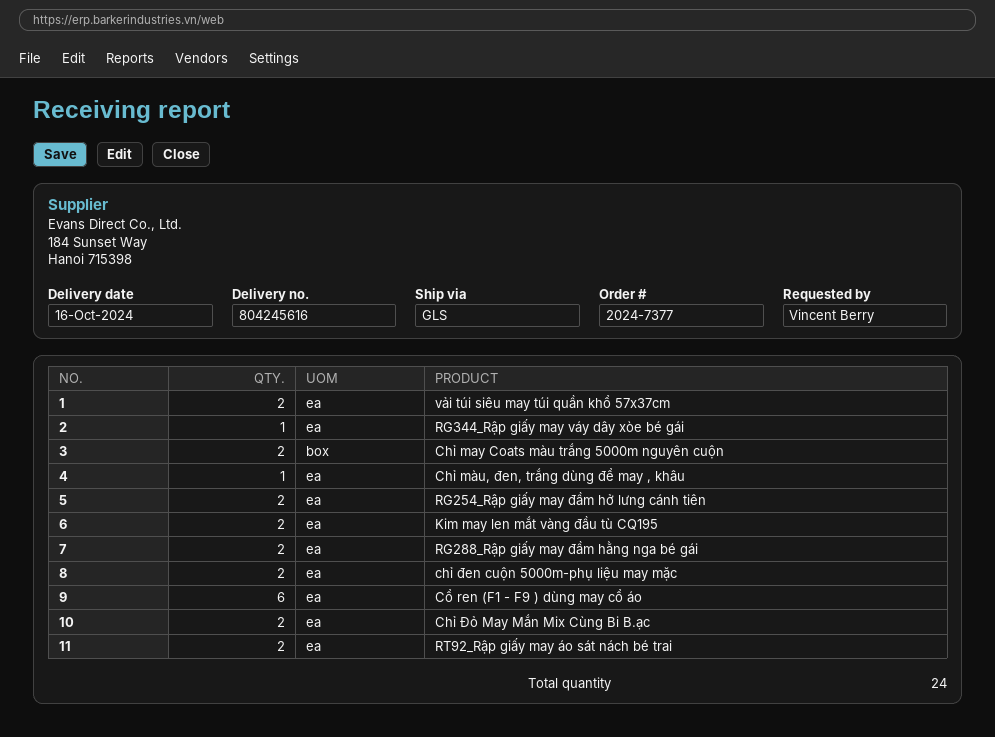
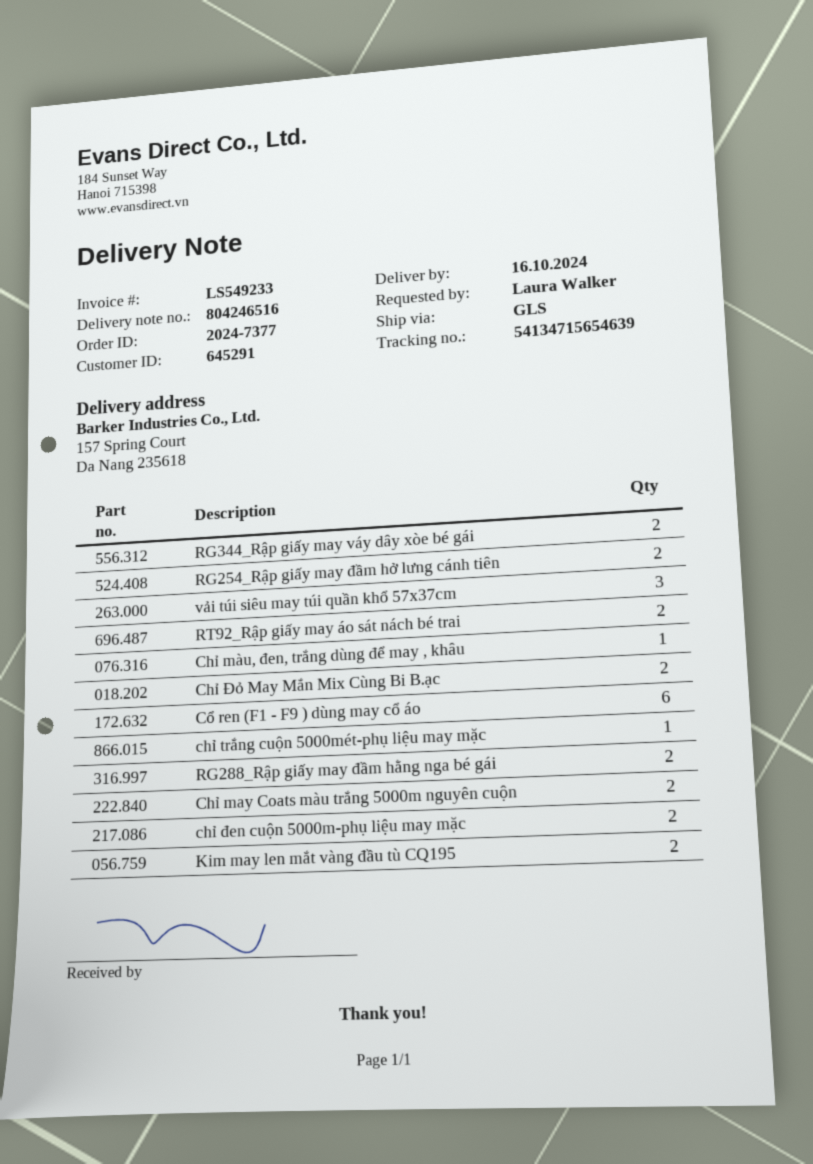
delivery note number: 804245616 -> 804246516
ordered by: Vincent Berry -> Laura Walker
vải túi siêu may túi quần khổ 57x37cm: 2 -> 3
RG344_Rập giấy may váy dây xòe bé gái: 1 -> 2
chỉ trắng cuộn 5000mét-phụ liệu may mặc: none -> 1

